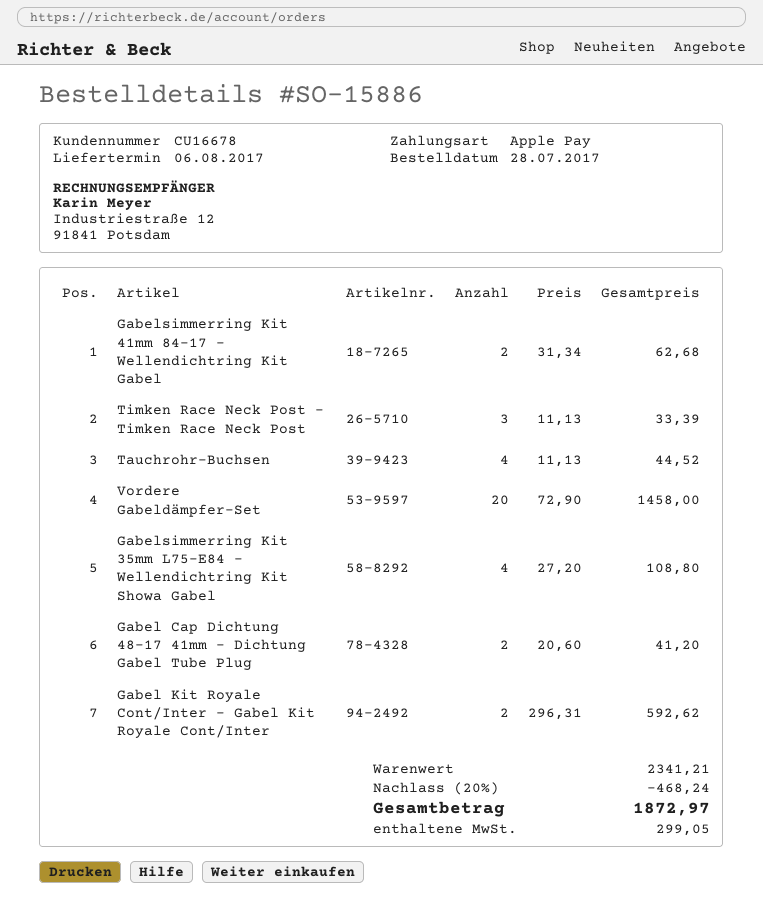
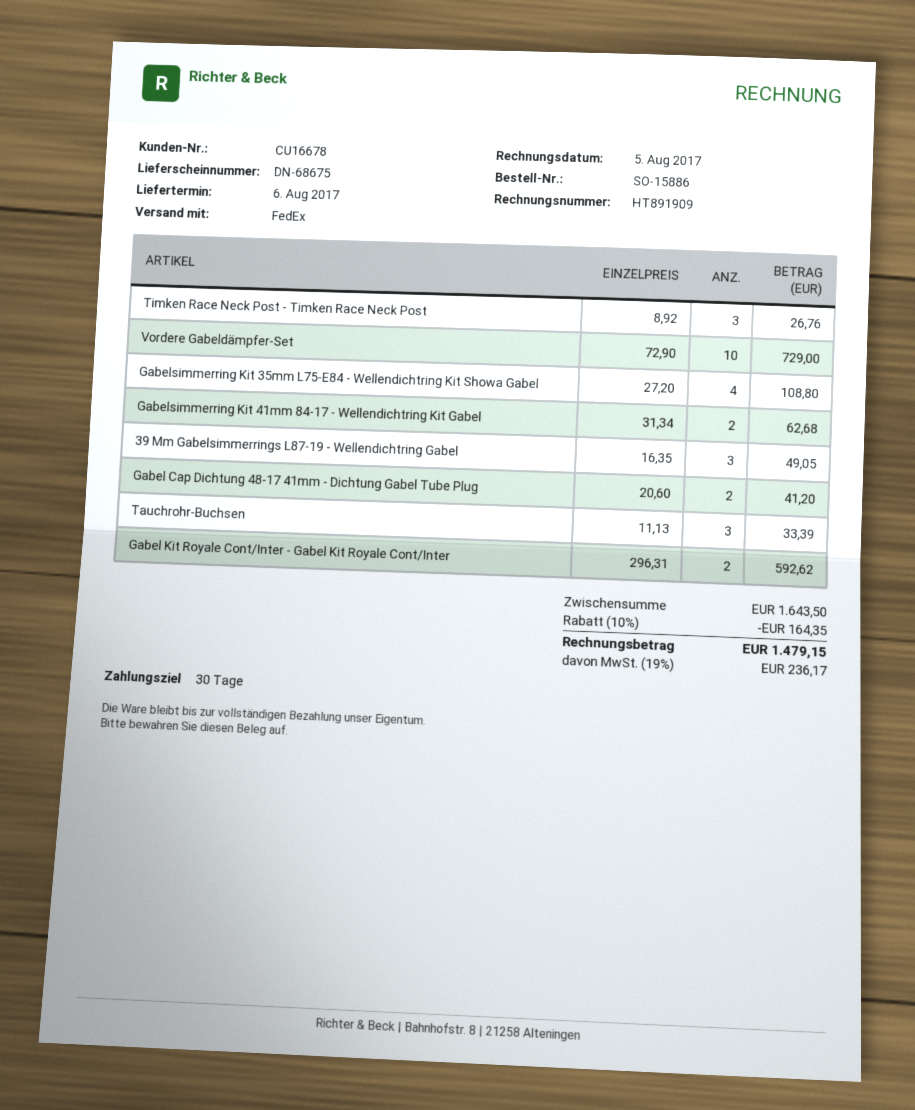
Timken Race Neck Post - Timken Race Neck Post: 3 x 11.13 = 33.39 -> 3 x 8.92 = 26.76
Tauchrohr-Buchsen: 4 x 11.13 = 44.52 -> 3 x 11.13 = 33.39
Vordere Gabeldämpfer-Set: 20 x 72.90 = 1458.00 -> 10 x 72.90 = 729.00
39 Mm Gabelsimmerrings L87-19 - Wellendichtring Gabel: none -> 3 x 16.35 = 49.05
subtotal: 2341.21 -> 1643.50
discount: 20% = 468.24 -> 10% = 164.35
tax: 299.05 -> 236.17
total: 1872.97 -> 1479.15

